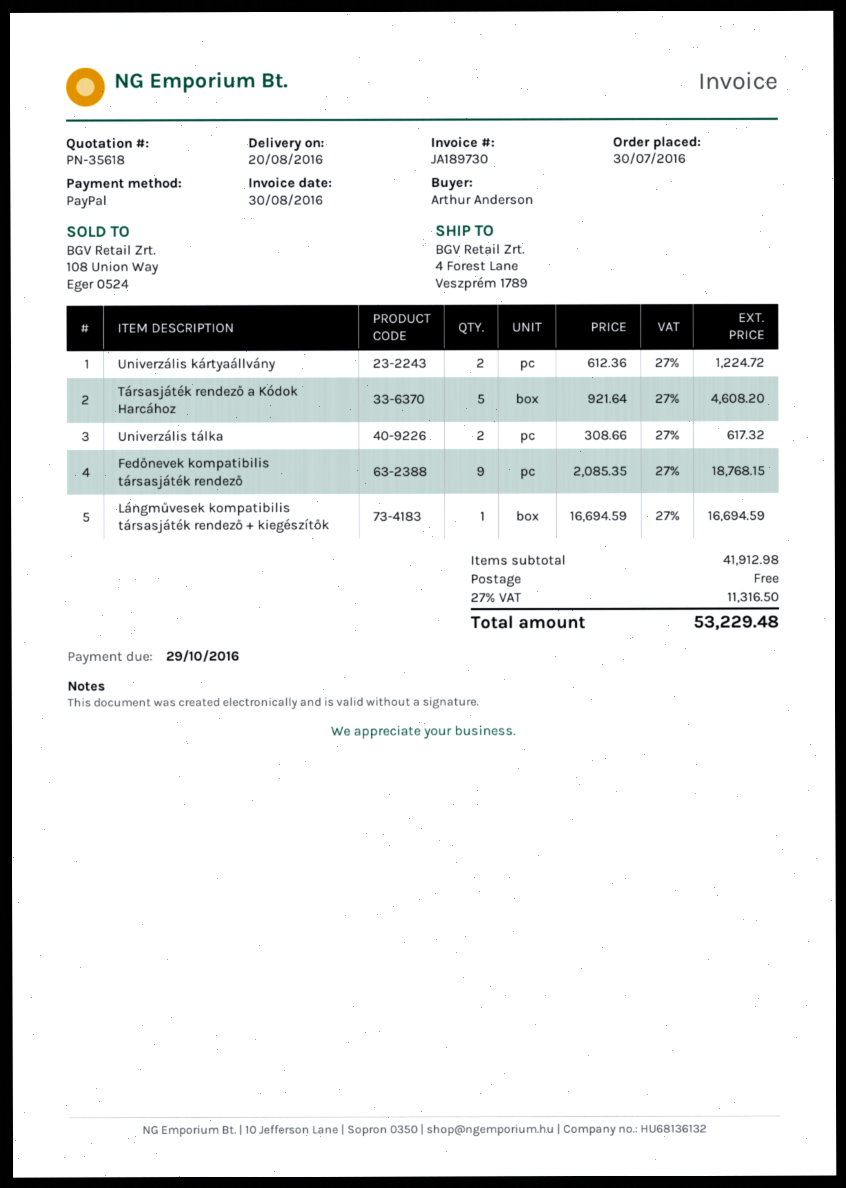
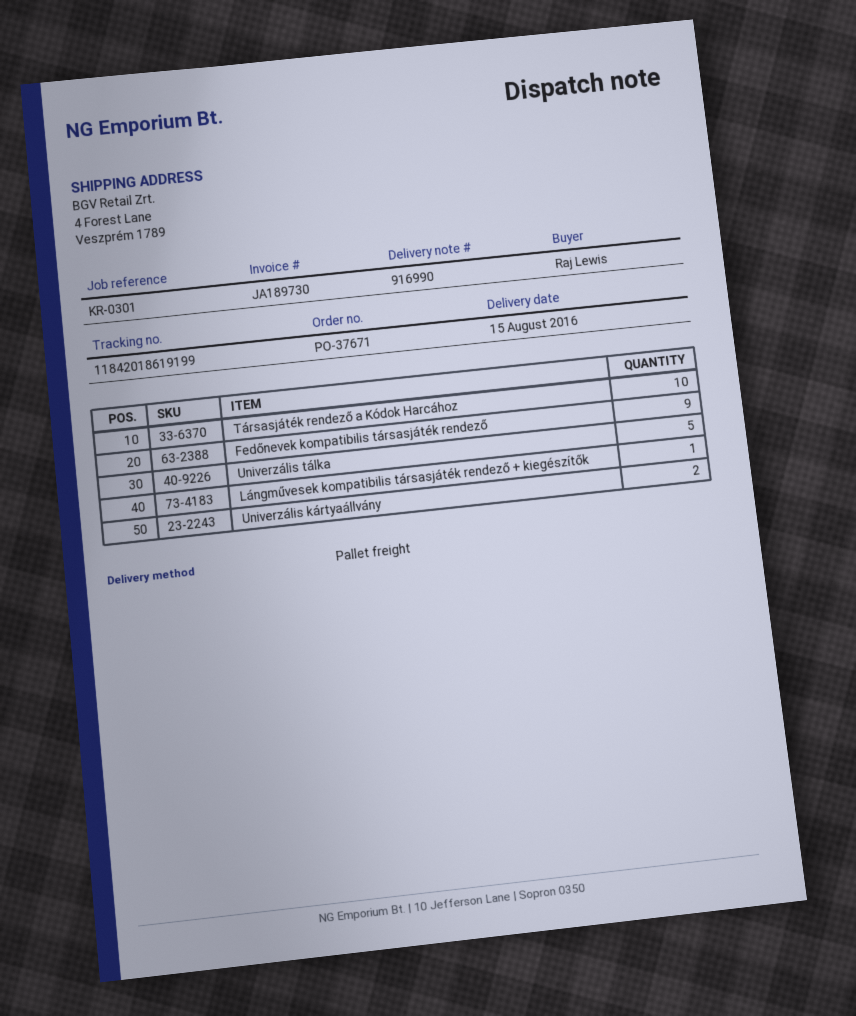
delivery date: 2016-08-20 -> 2016-08-15
ordered by: Arthur Anderson -> Raj Lewis
Társasjáték rendező a Kódok Harcához: 5 -> 10
Univerzális tálka: 2 -> 5

